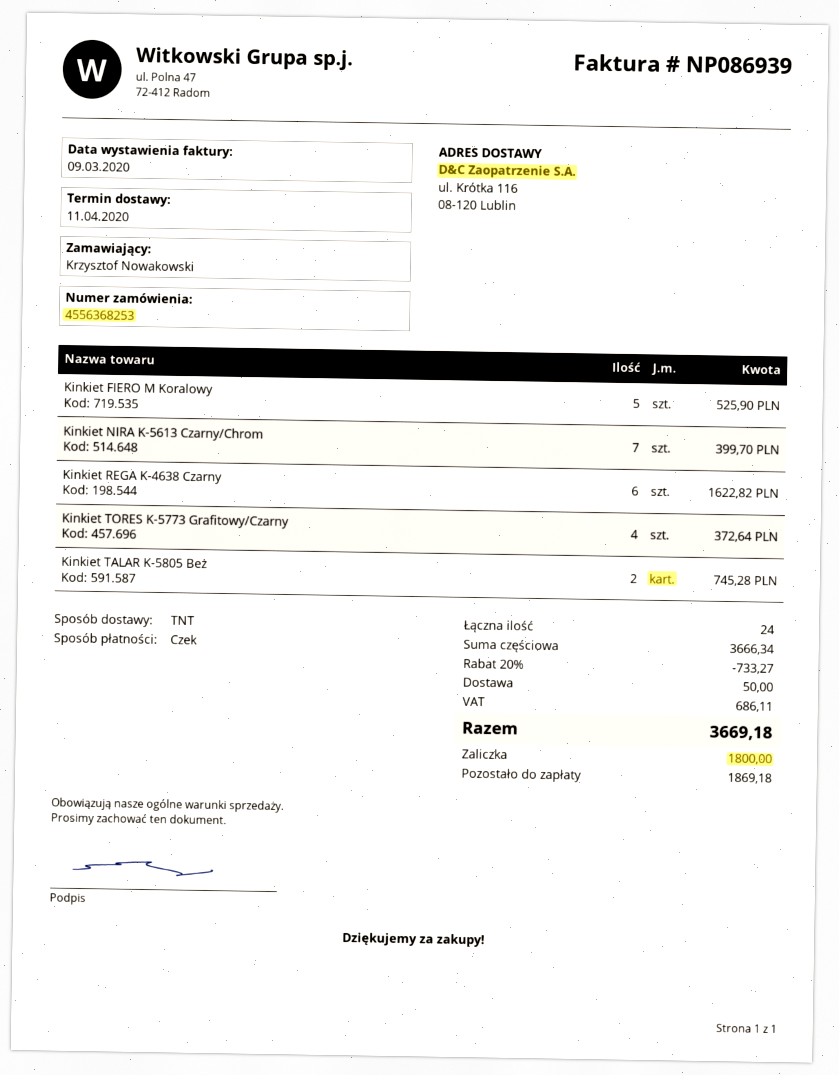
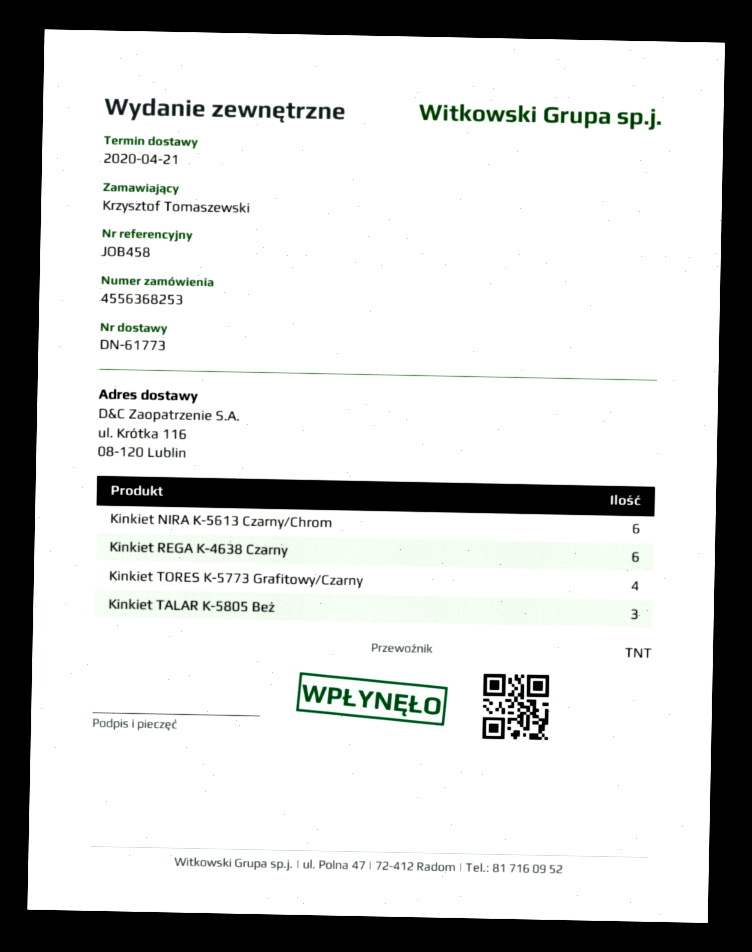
delivery date: 2020-04-11 -> 2020-04-21
ordered by: Krzysztof Nowakowski -> Krzysztof Tomaszewski
Kinkiet FIERO M Koralowy: 5 -> none
Kinkiet NIRA K-5613 Czarny/Chrom: 7 -> 6
Kinkiet TALAR K-5805 Beż: 2 -> 3

